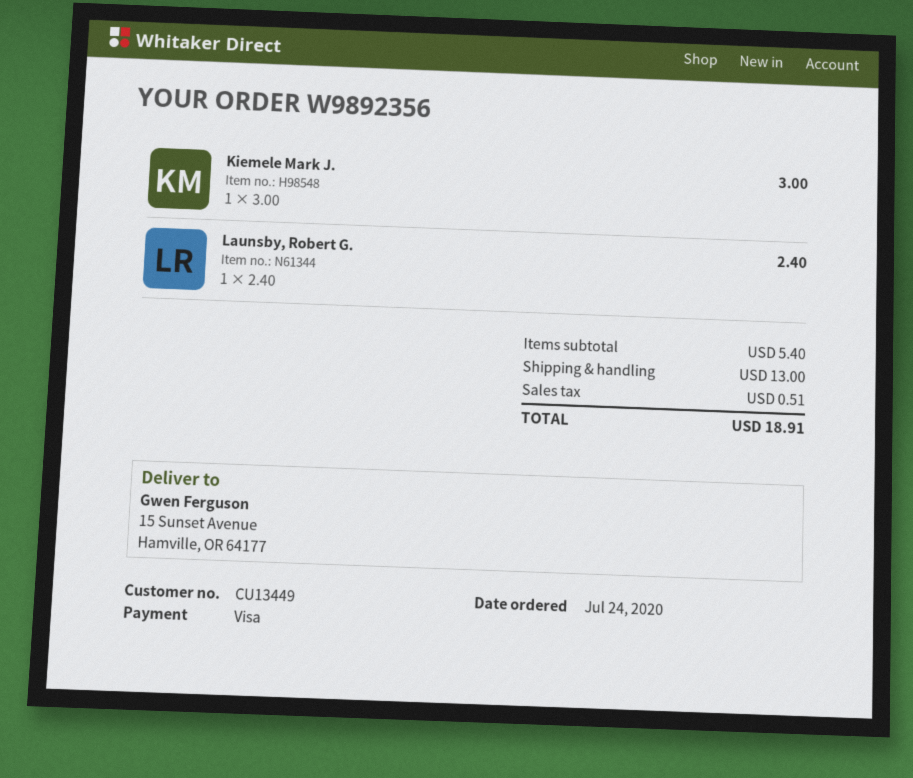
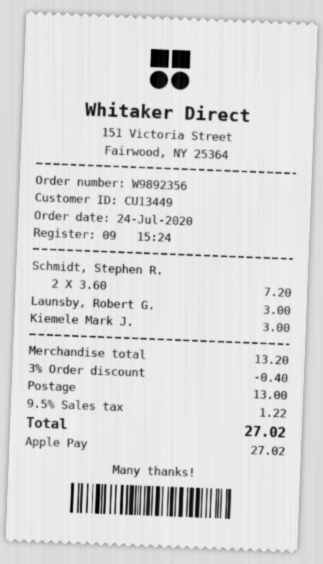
payment method: Visa -> Apple Pay
Launsby, Robert G.: 1 x 2.40 = 2.40 -> 1 x 3.00 = 3.00
Schmidt, Stephen R.: none -> 2 x 3.60 = 7.20
subtotal: 5.40 -> 13.20
discount: none -> 3% = 0.40
tax: 0.51 -> 1.22
total: 18.91 -> 27.02

